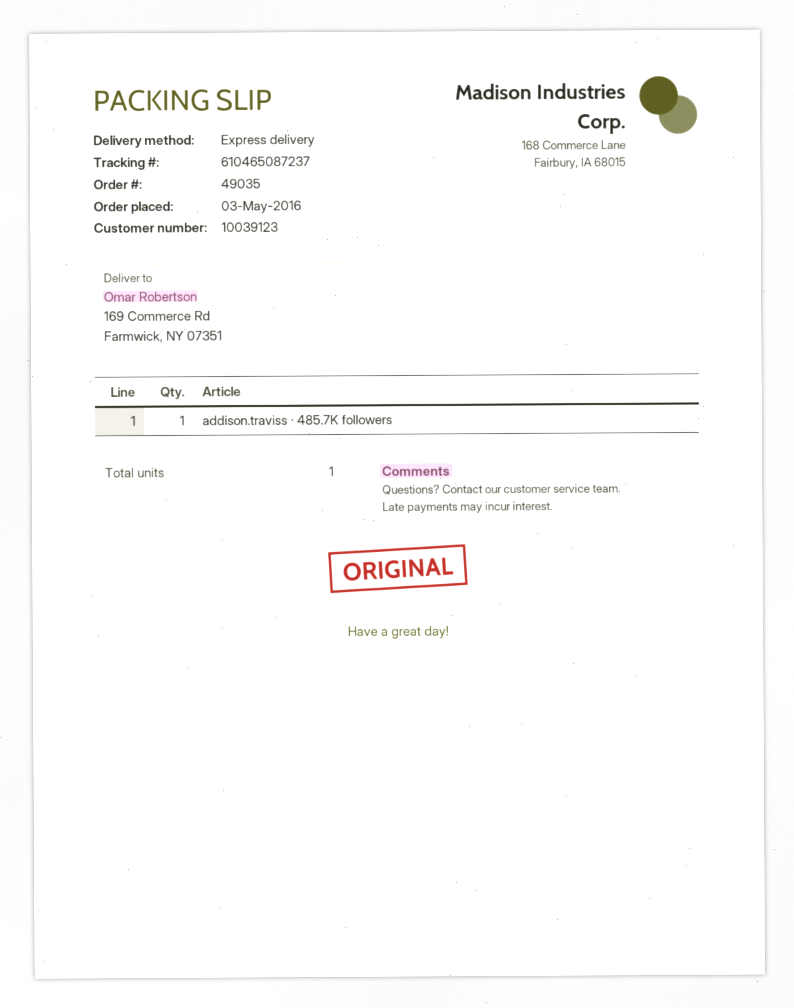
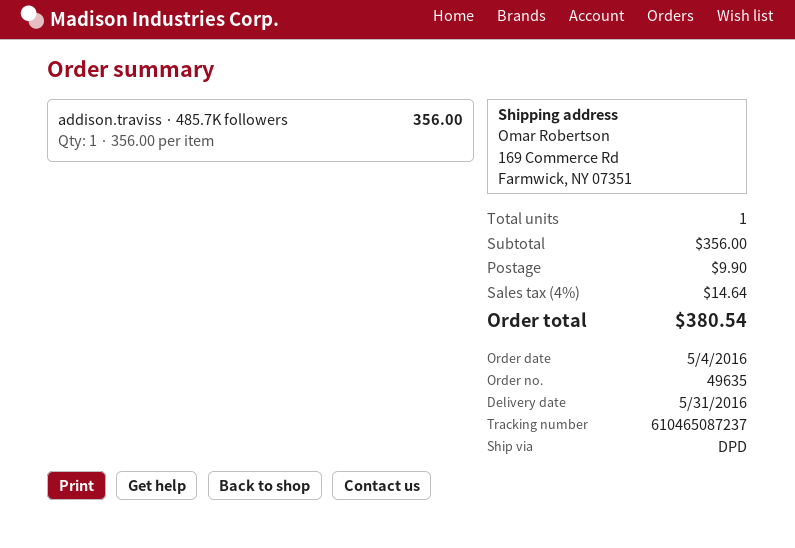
order number: 49035 -> 49635
order date: 2016-05-03 -> 2016-05-04
shipping method: express -> DPD

